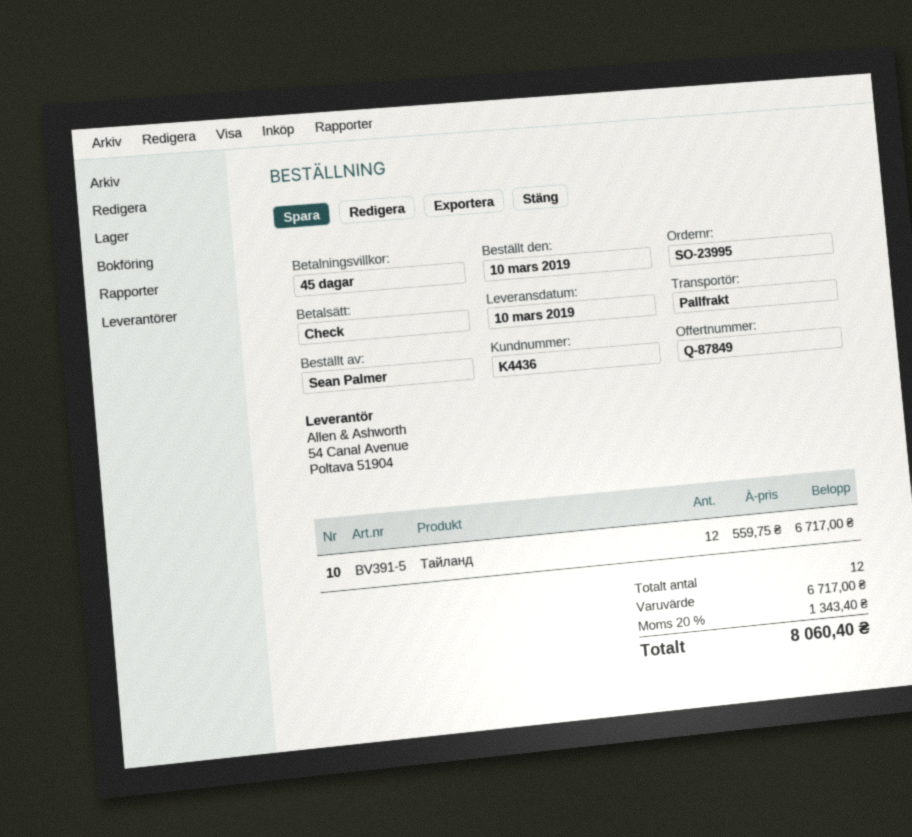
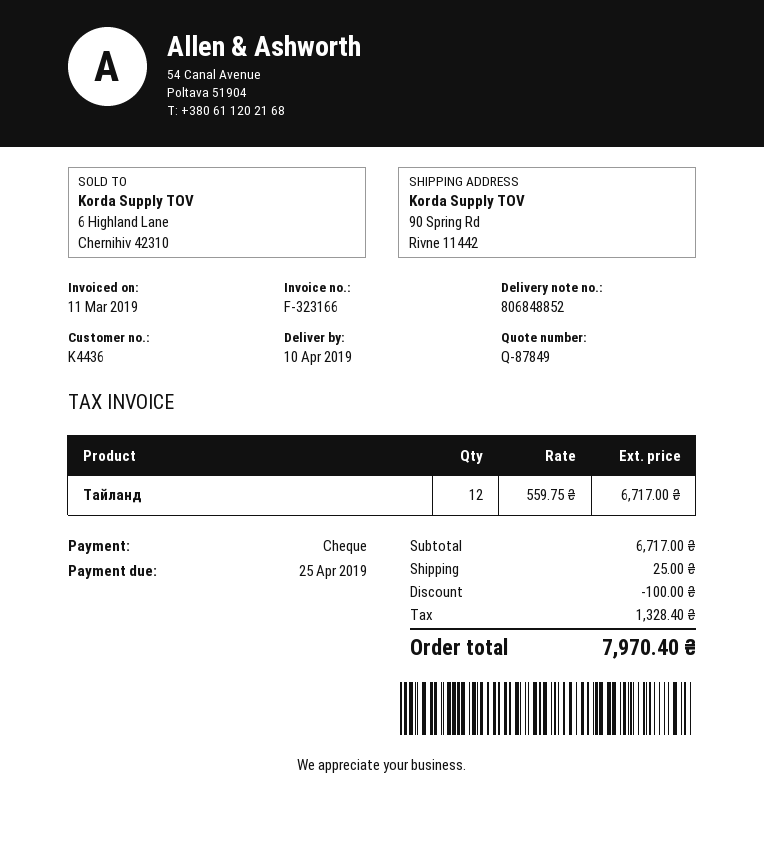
delivery date: 2019-03-10 -> 2019-04-10
discount: none -> 100.00
shipping: none -> 25.00
tax: 1343.40 -> 1328.40
total: 8060.40 -> 7970.40

